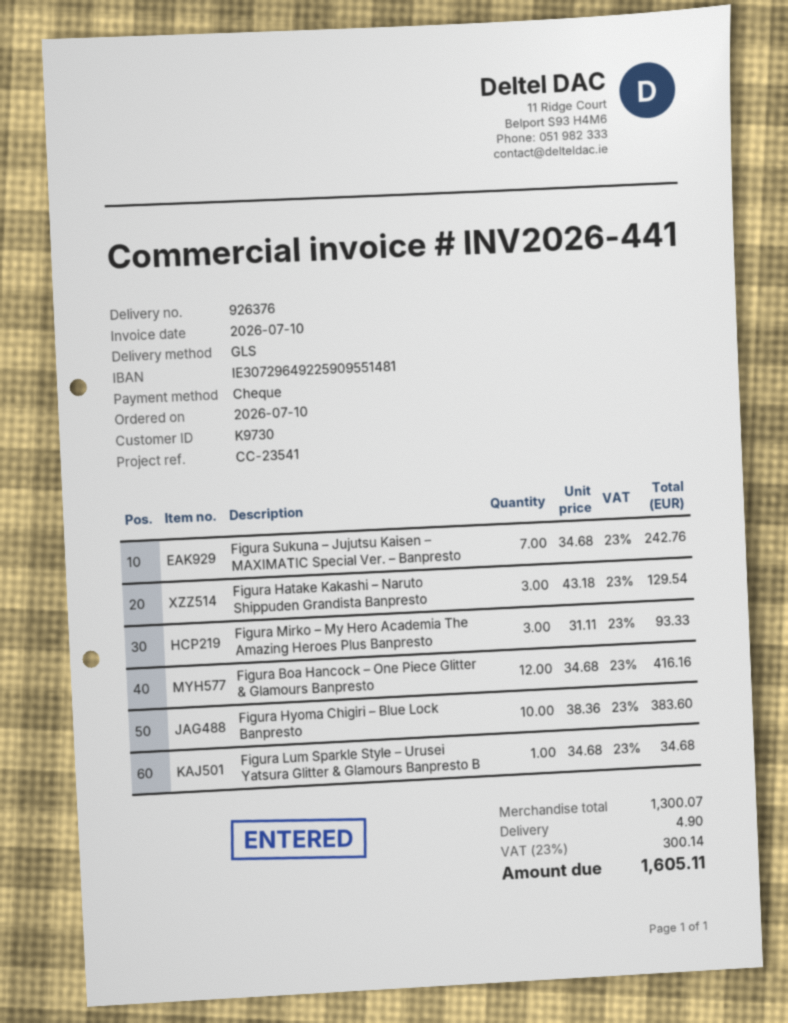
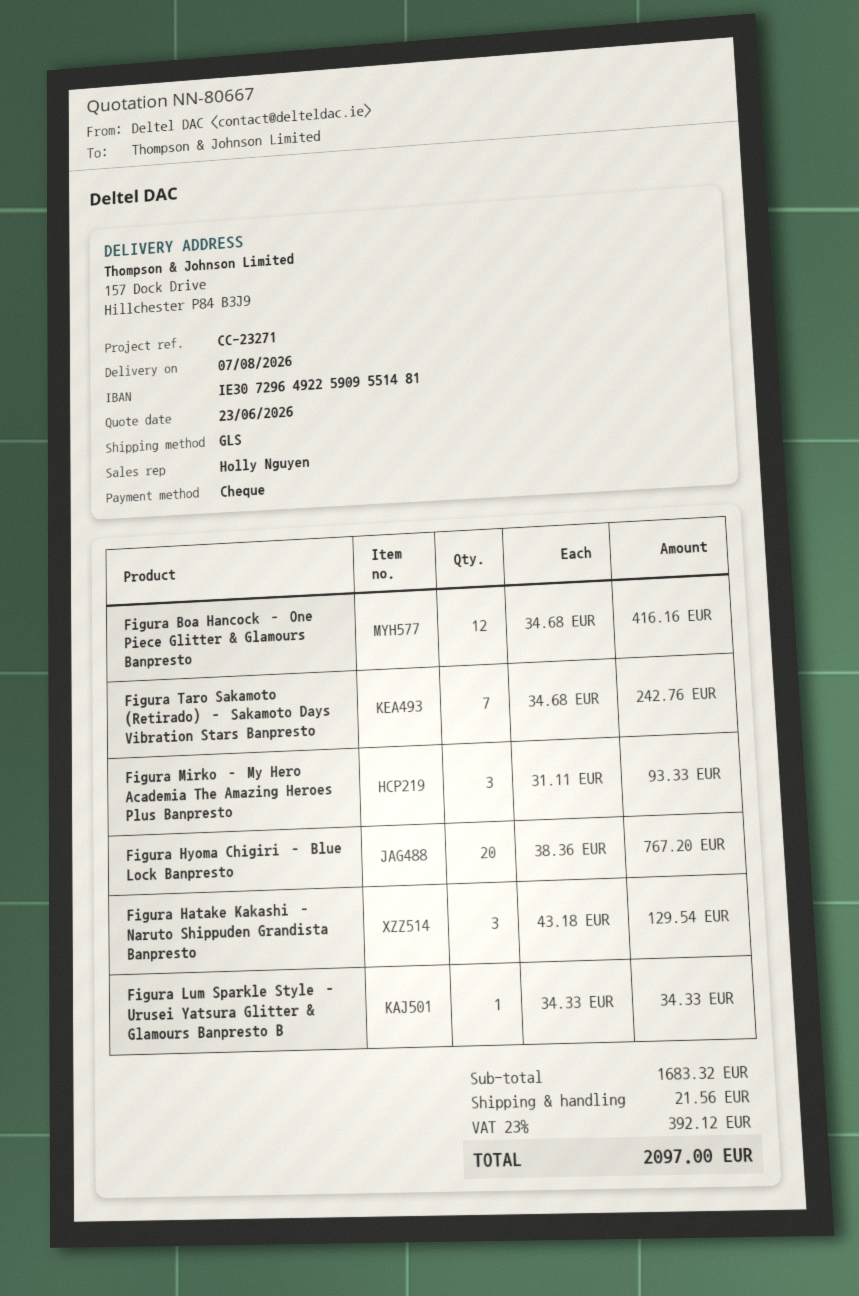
reference: CC-23541 -> CC-23271
Figura Sukuna – Jujutsu Kaisen – MAXIMATIC Special Ver. – Banpresto: 7 x 34.68 = 242.76 -> none
Figura Hyoma Chigiri – Blue Lock Banpresto: 10 x 38.36 = 383.60 -> 20 x 38.36 = 767.20
Figura Lum Sparkle Style – Urusei Yatsura Glitter & Glamours Banpresto B: 1 x 34.68 = 34.68 -> 1 x 34.33 = 34.33
Figura Taro Sakamoto (Retirado) – Sakamoto Days Vibration Stars Banpresto: none -> 7 x 34.68 = 242.76
subtotal: 1300.07 -> 1683.32
shipping: 4.90 -> 21.56
tax: 23% = 300.14 -> 23% = 392.12
total: 1605.11 -> 2097.00

